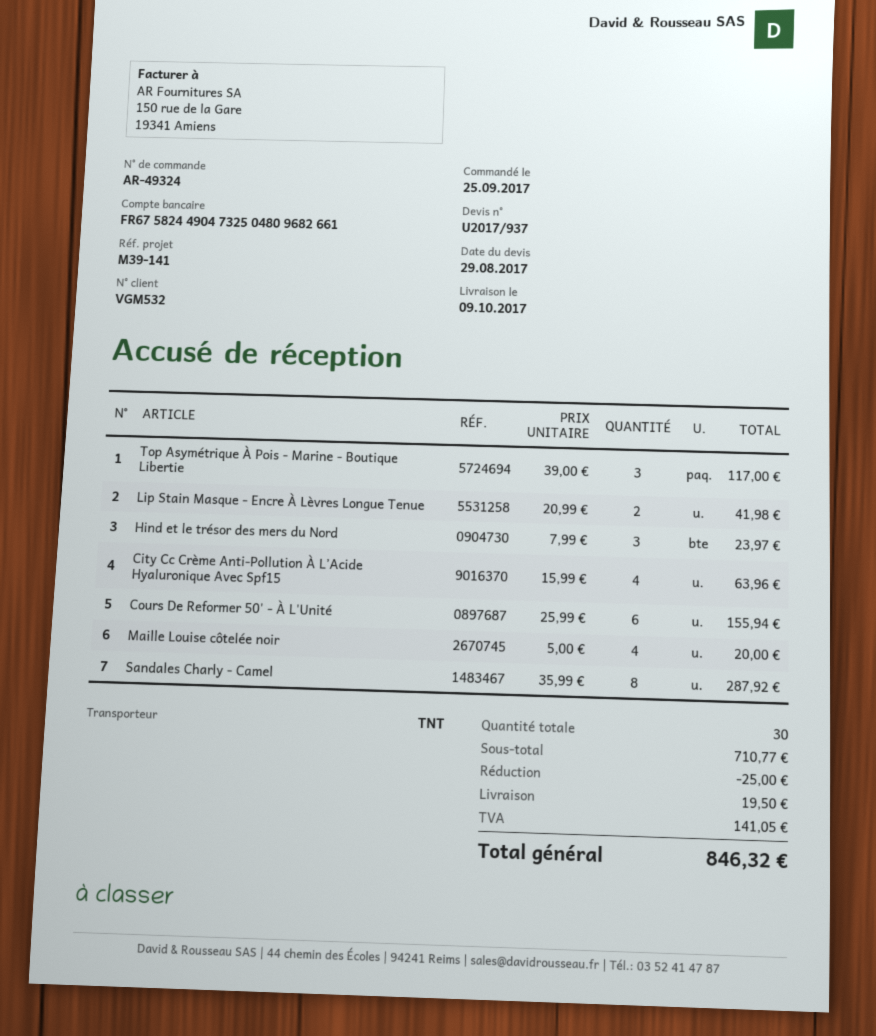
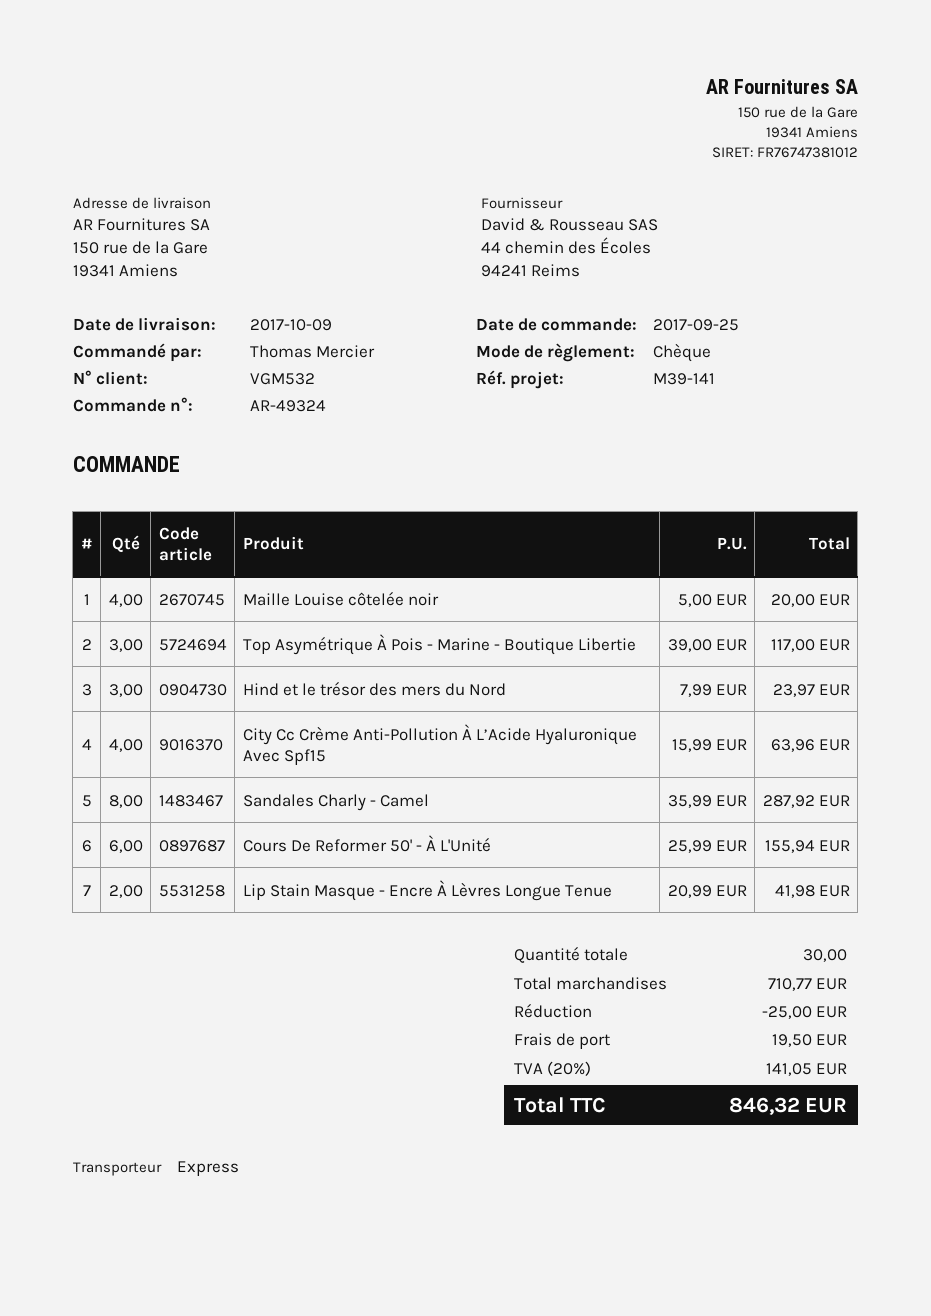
shipping method: TNT -> express

